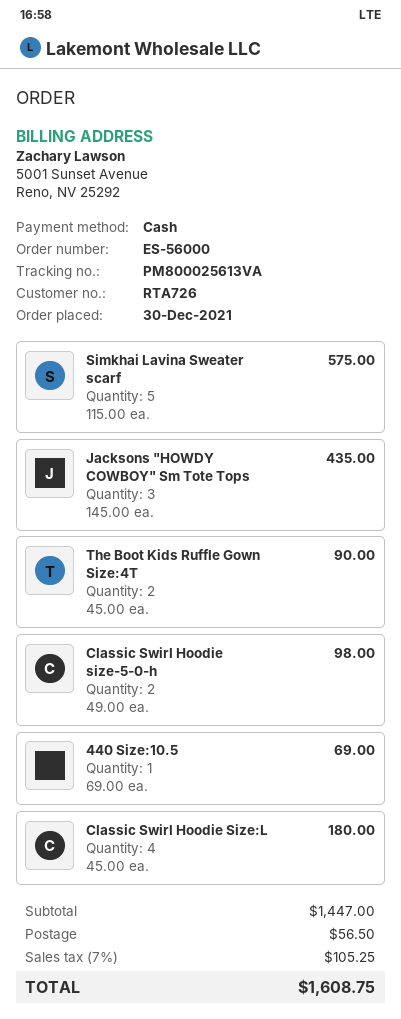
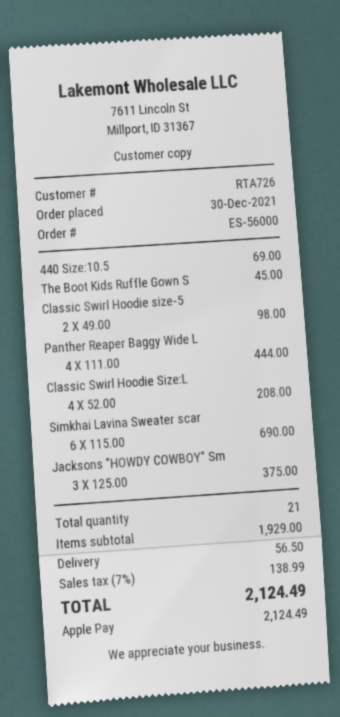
payment method: cash -> Apple Pay
Simkhai Lavina Sweater scarf: 5 x 115.00 = 575.00 -> 6 x 115.00 = 690.00
Jacksons "HOWDY COWBOY" Sm Tote Tops: 3 x 145.00 = 435.00 -> 3 x 125.00 = 375.00
The Boot Kids Ruffle Gown Size:4T: 2 x 45.00 = 90.00 -> 1 x 45.00 = 45.00
Classic Swirl Hoodie Size:L: 4 x 45.00 = 180.00 -> 4 x 52.00 = 208.00
Panther Reaper Baggy Wide L: none -> 4 x 111.00 = 444.00
subtotal: 1447.00 -> 1929.00
tax: 7% = 105.25 -> 7% = 138.99
total: 1608.75 -> 2124.49

